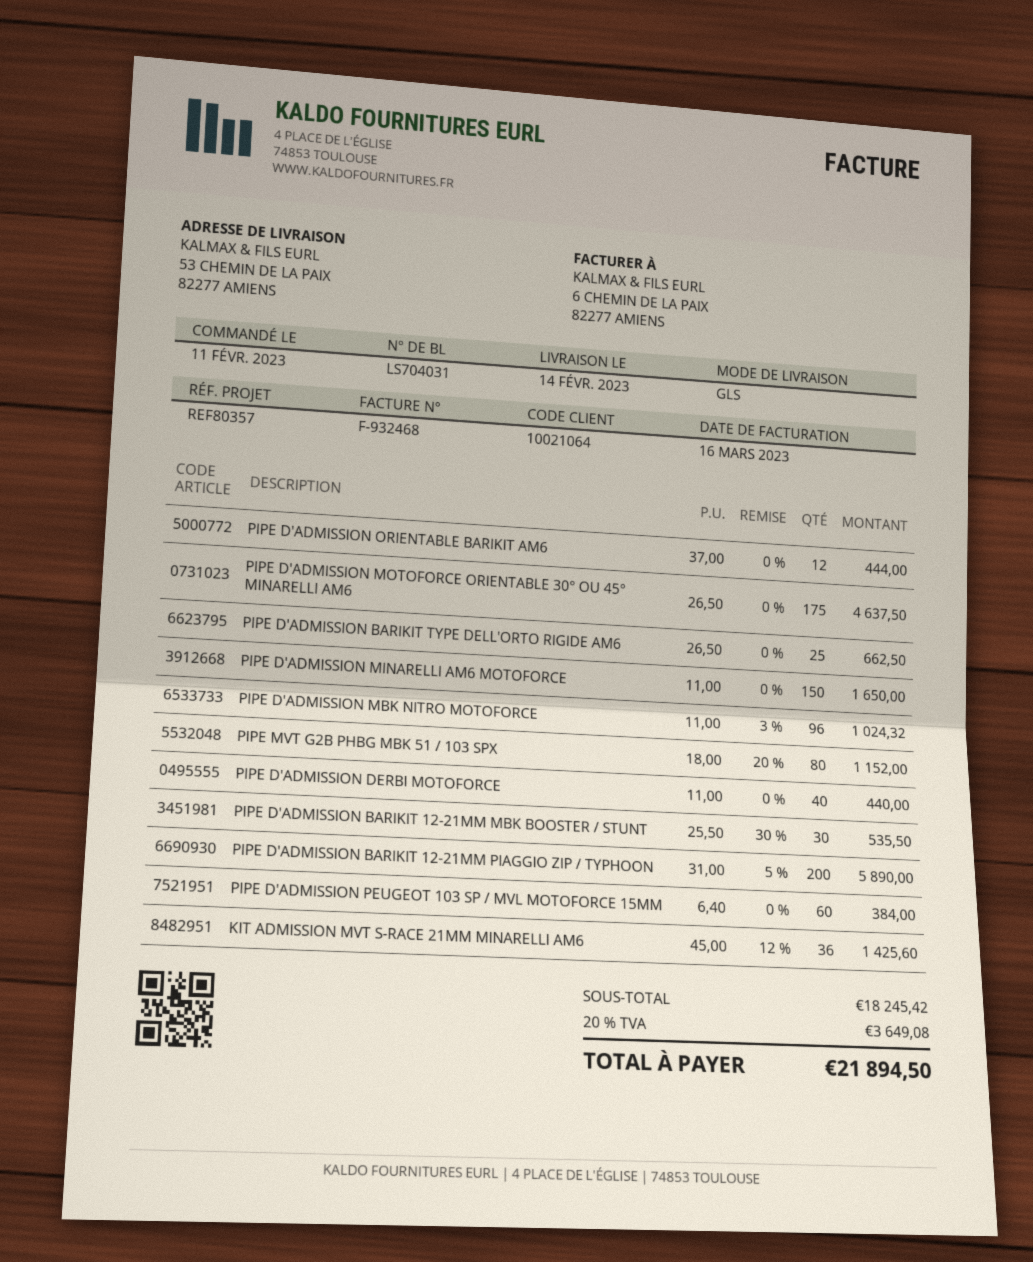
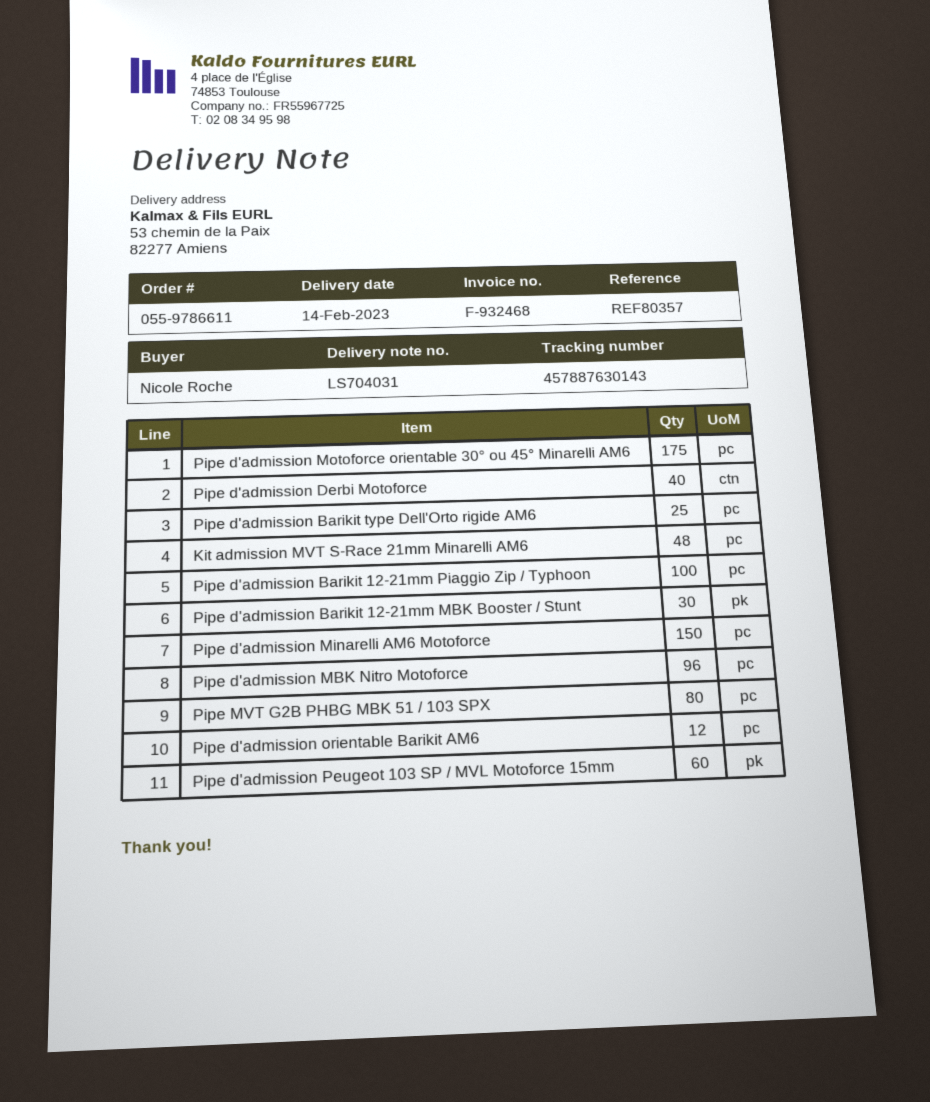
PIPE D'ADMISSION BARIKIT 12-21MM PIAGGIO ZIP / TYPHOON: 200 -> 100
KIT ADMISSION MVT S-RACE 21MM MINARELLI AM6: 36 -> 48

